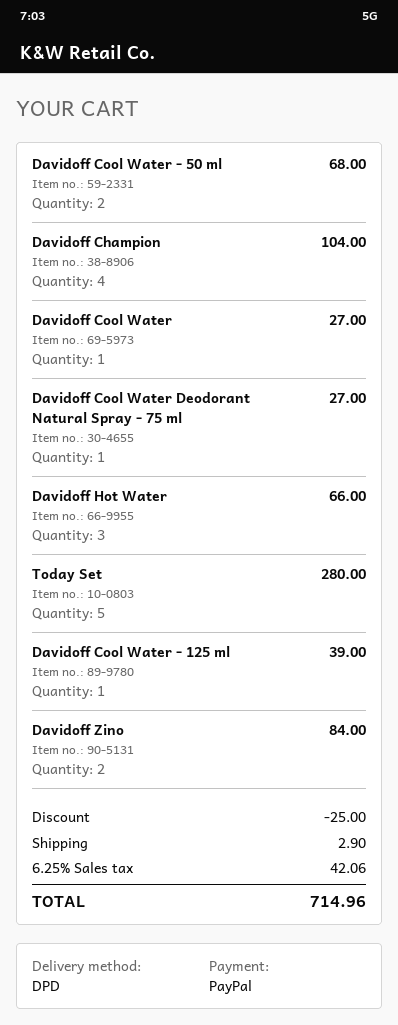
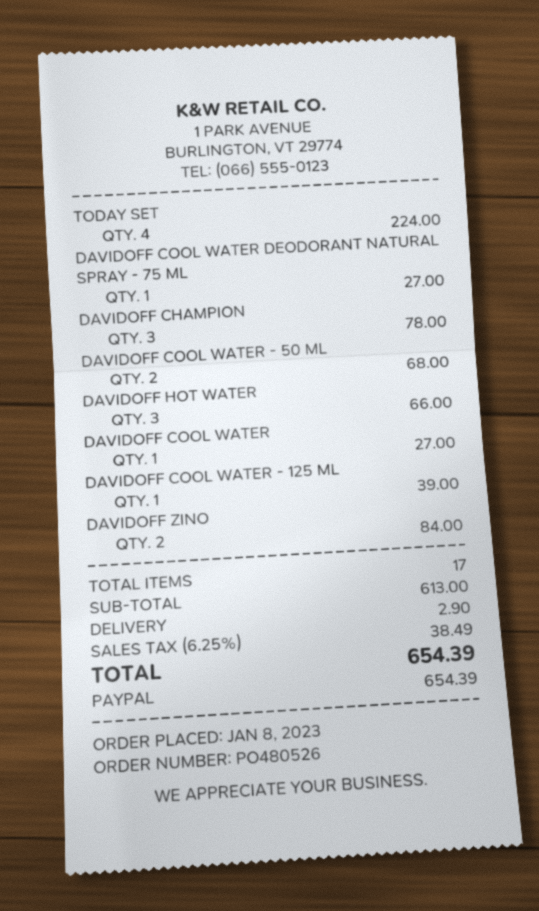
Davidoff Champion: 4 for 104.00 -> 3 for 78.00
Today Set: 5 for 280.00 -> 4 for 224.00
discount: 25.00 -> none
tax: 6.25% = 42.06 -> 6.25% = 38.49
total: 714.96 -> 654.39

